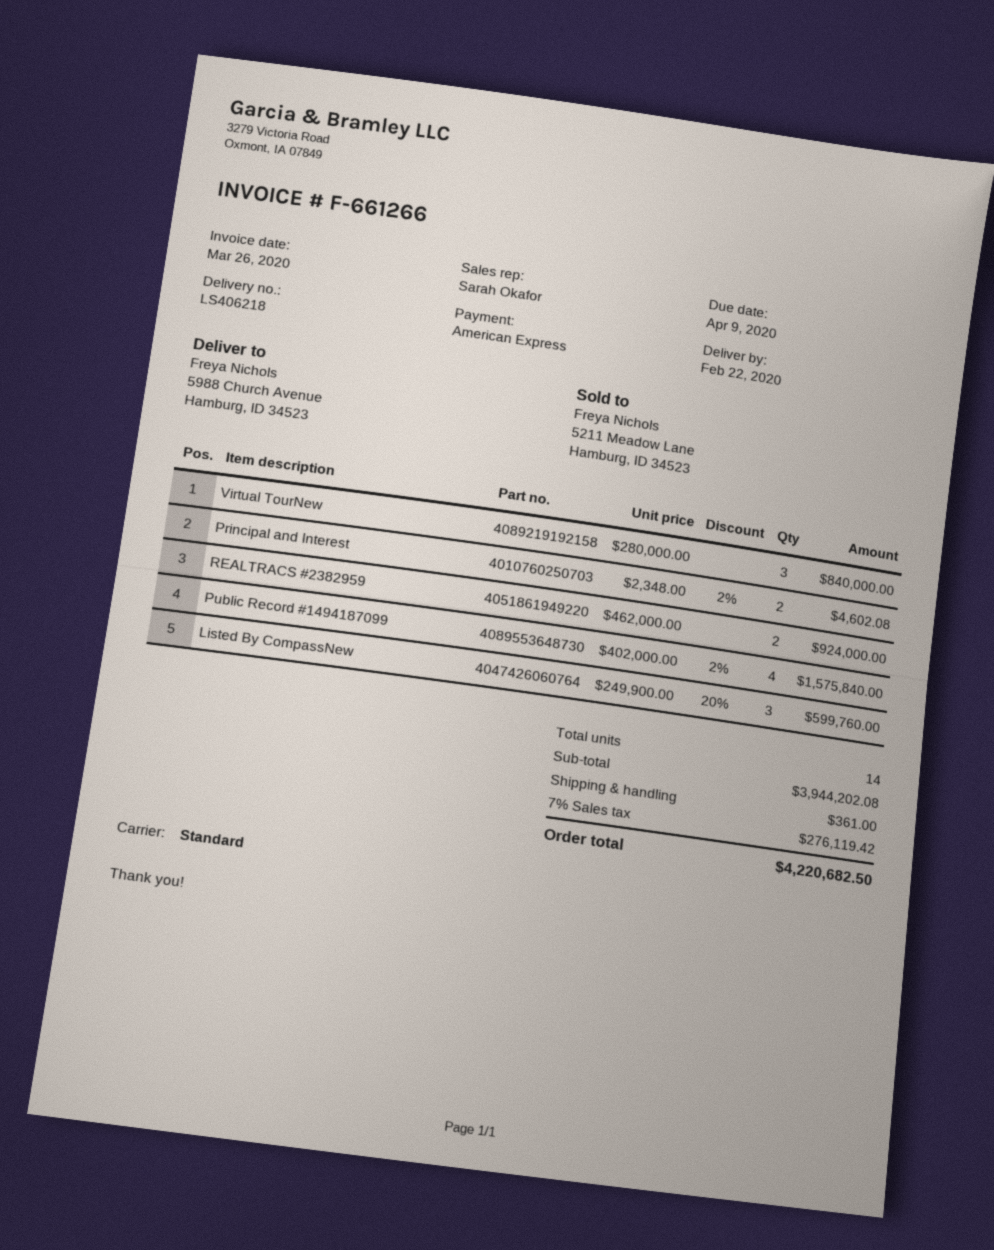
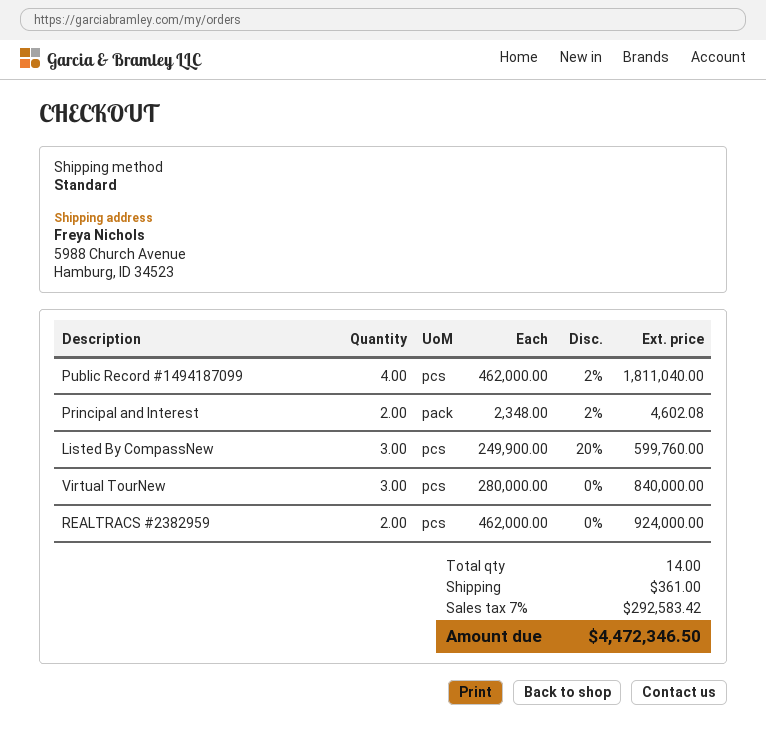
Public Record #1494187099: 4 x 402000.00 - 2% = 1575840.00 -> 4 x 462000.00 - 2% = 1811040.00
tax: 7% = 276119.42 -> 7% = 292583.42
total: 4220682.50 -> 4472346.50

